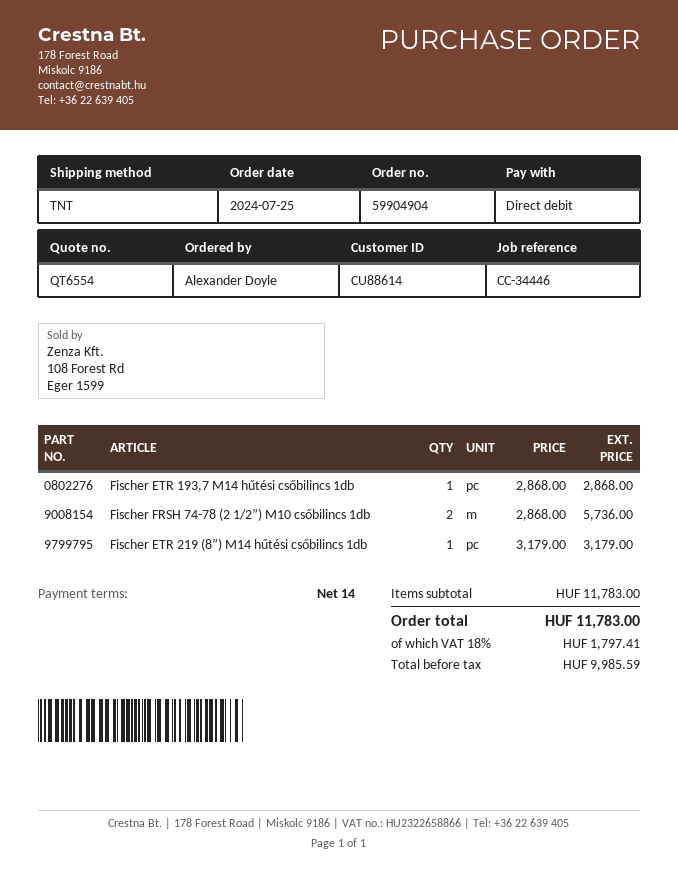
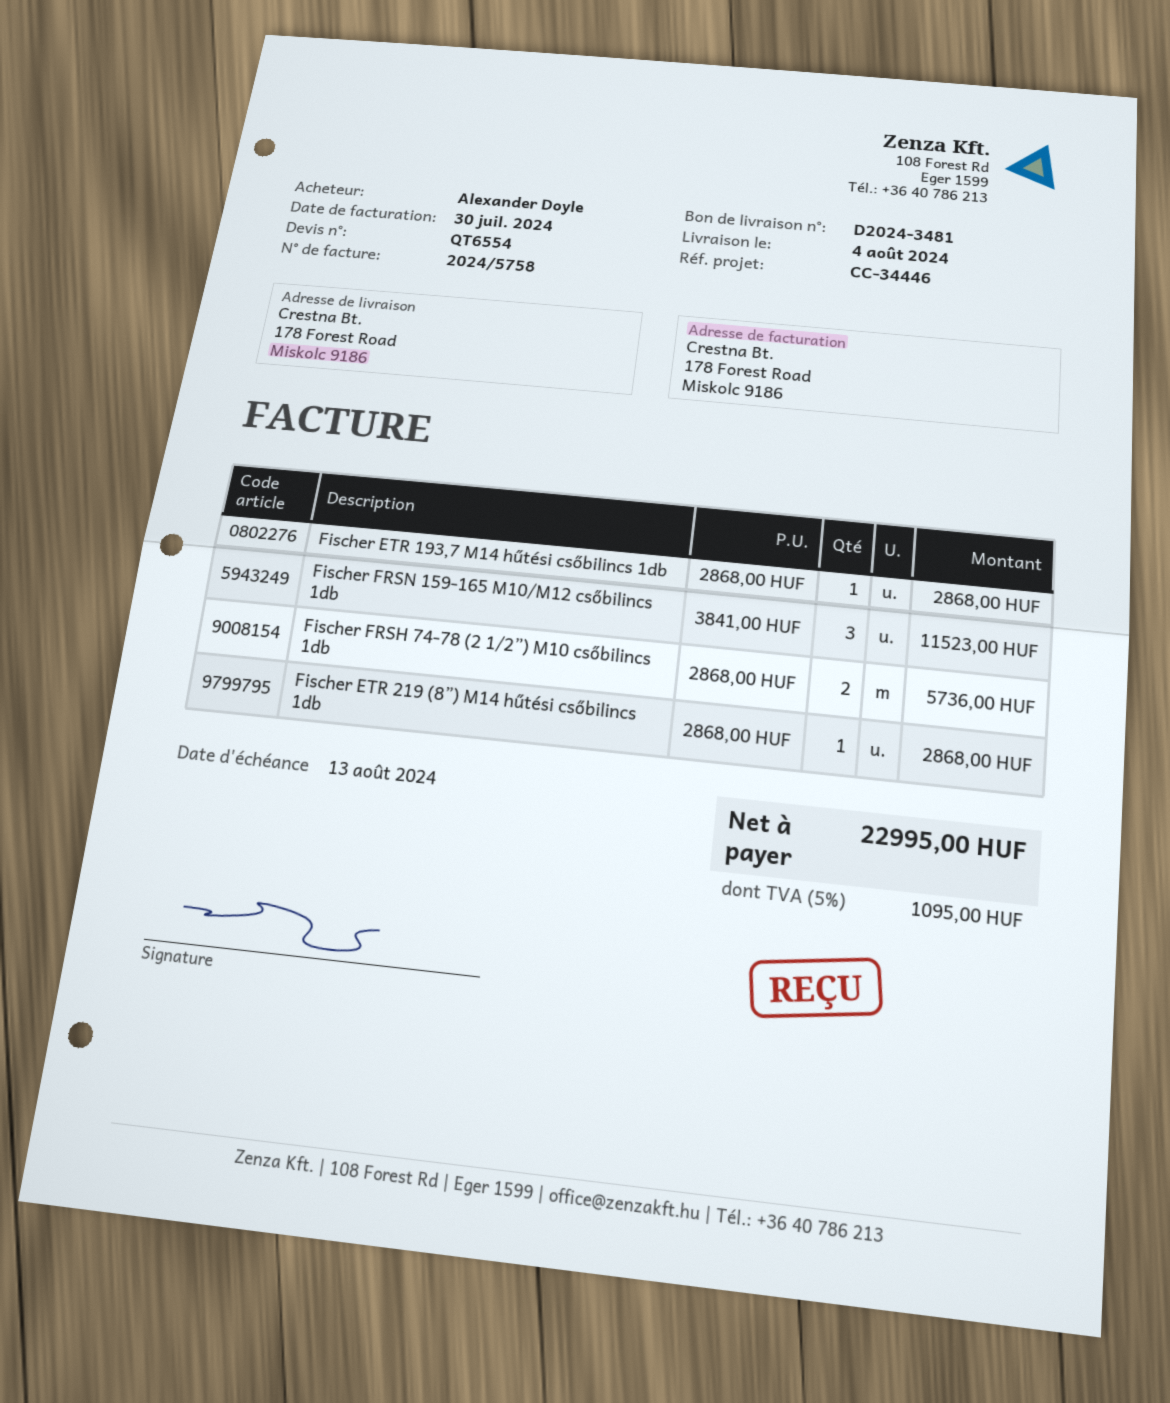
Fischer ETR 219 (8”) M14 hűtési csőbilincs 1db: 1 x 3179.00 = 3179.00 -> 1 x 2868.00 = 2868.00
Fischer FRSN 159-165 M10/M12 csőbilincs 1db: none -> 3 x 3841.00 = 11523.00
tax: 18% = 1797.41 -> 5% = 1095.00
total: 11783.00 -> 22995.00

